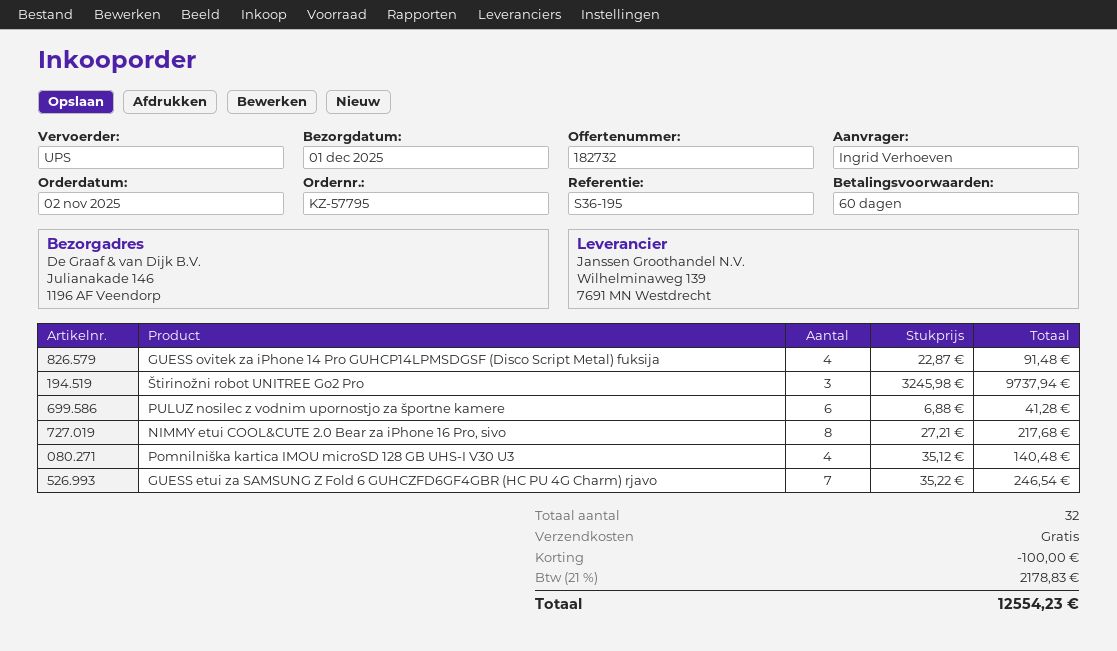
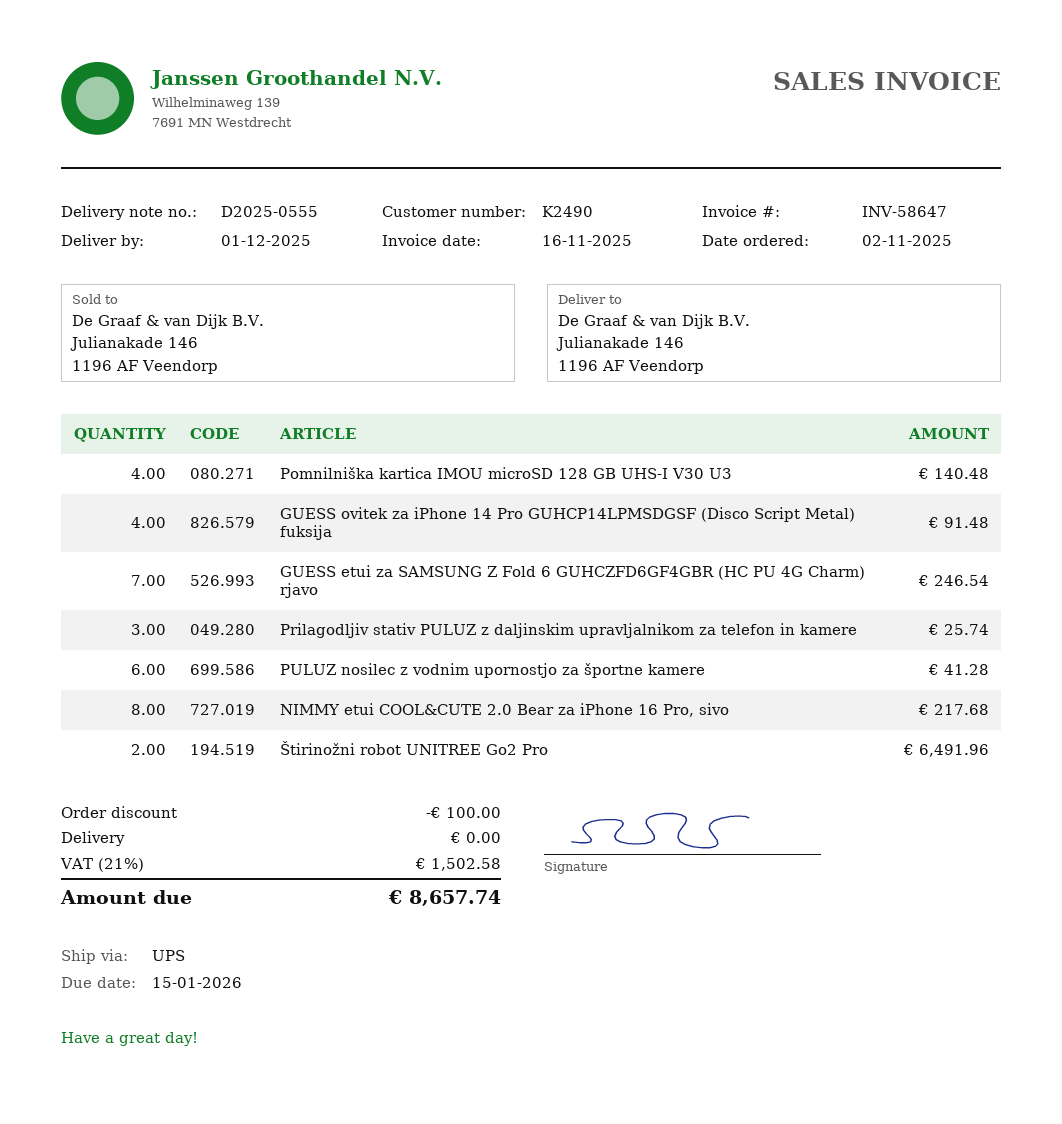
Štirinožni robot UNITREE Go2 Pro: 3 for 9737.94 -> 2 for 6491.96
Prilagodljiv stativ PULUZ z daljinskim upravljalnikom za telefon in kamere: none -> 3 for 25.74
tax: 21% = 2178.83 -> 21% = 1502.58
total: 12554.23 -> 8657.74

